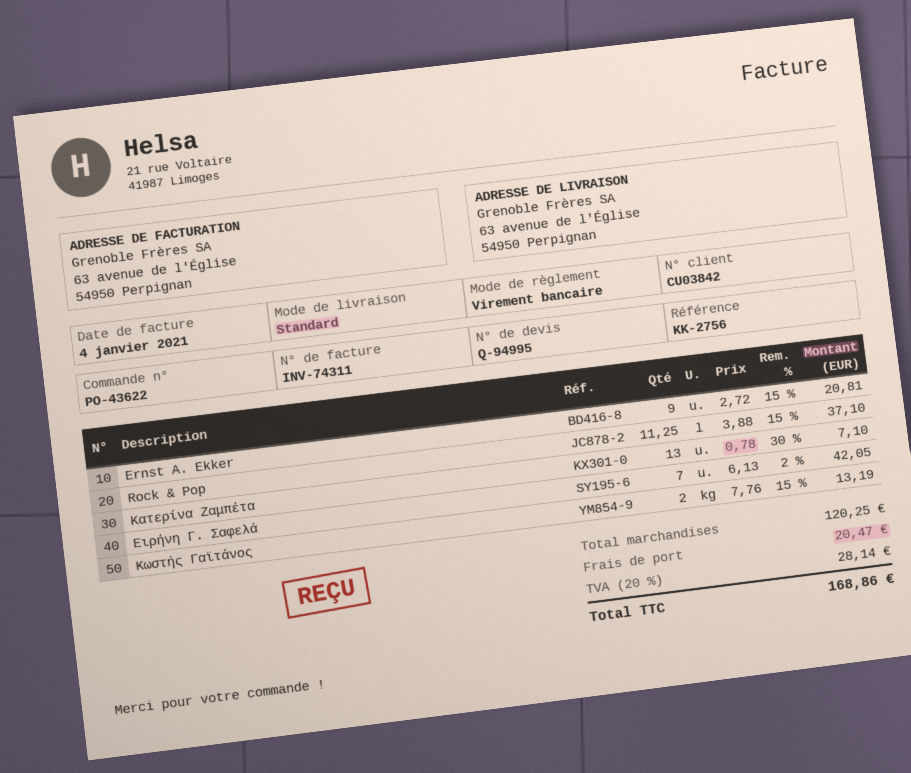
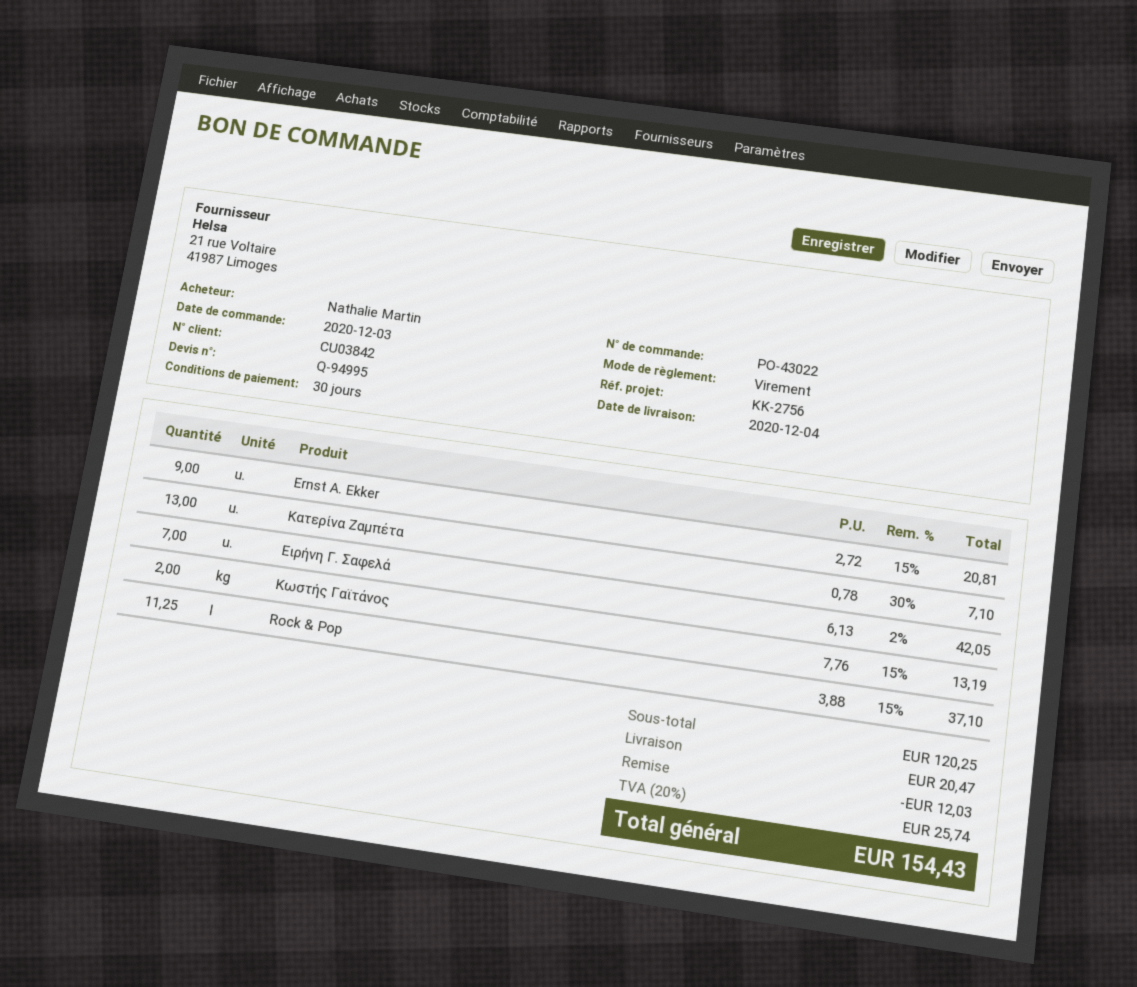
order number: PO-43622 -> PO-43022
discount: none -> 12.03
tax: 20% = 28.14 -> 20% = 25.74
total: 168.86 -> 154.43

